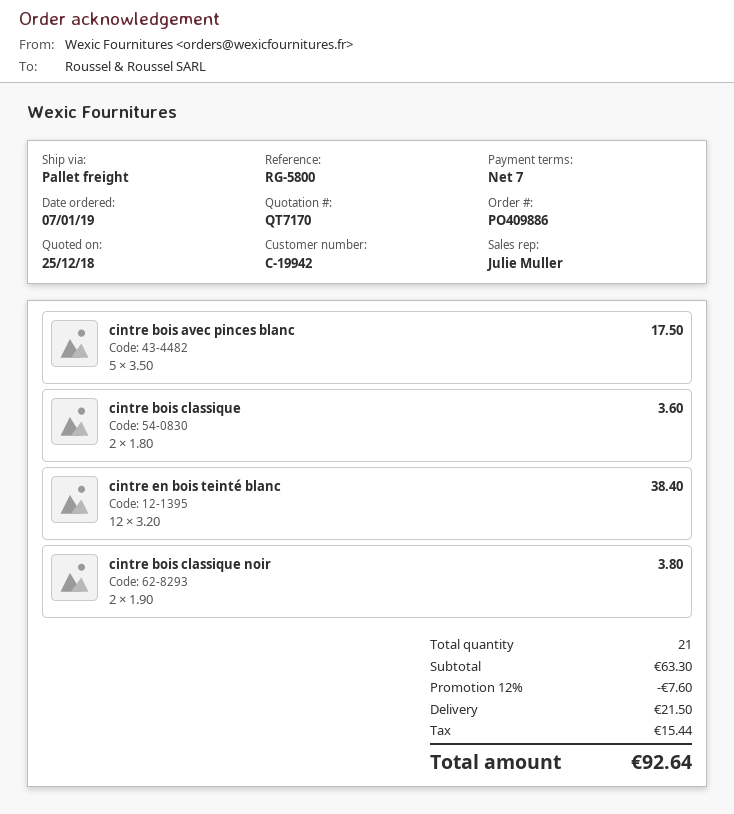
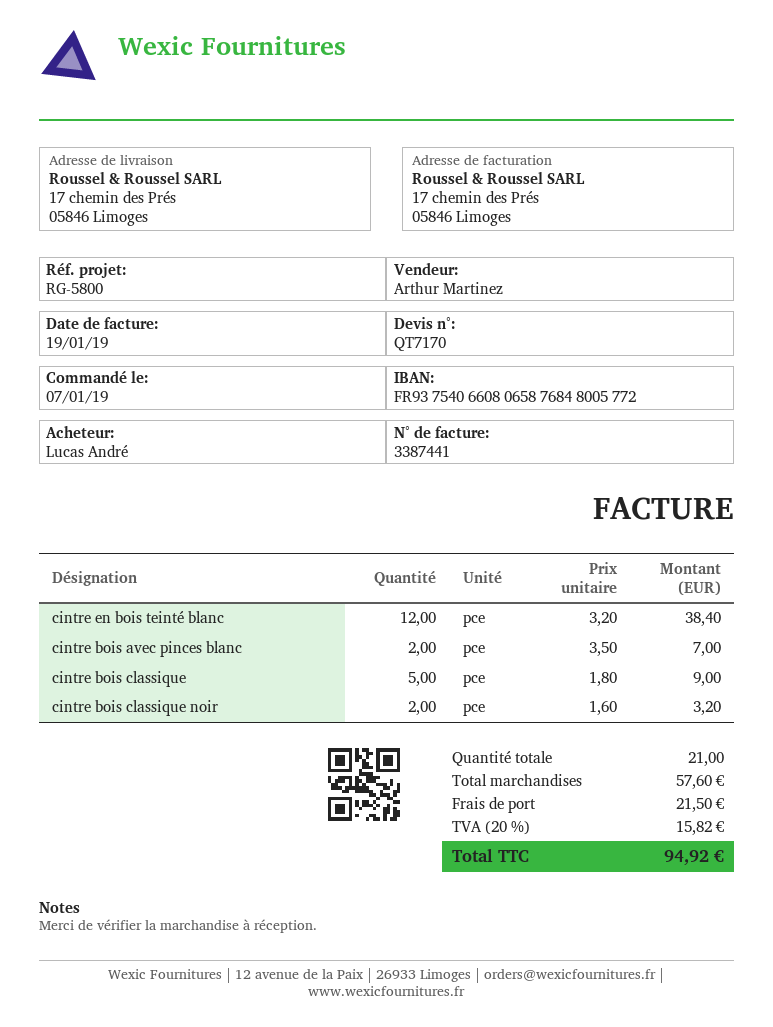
sales rep: Julie Muller -> Arthur Martinez
cintre bois avec pinces blanc: 5 x 3.50 = 17.50 -> 2 x 3.50 = 7.00
cintre bois classique: 2 x 1.80 = 3.60 -> 5 x 1.80 = 9.00
cintre bois classique noir: 2 x 1.90 = 3.80 -> 2 x 1.60 = 3.20
subtotal: 63.30 -> 57.60
discount: 12% = 7.60 -> none
tax: 15.44 -> 15.82
total: 92.64 -> 94.92

